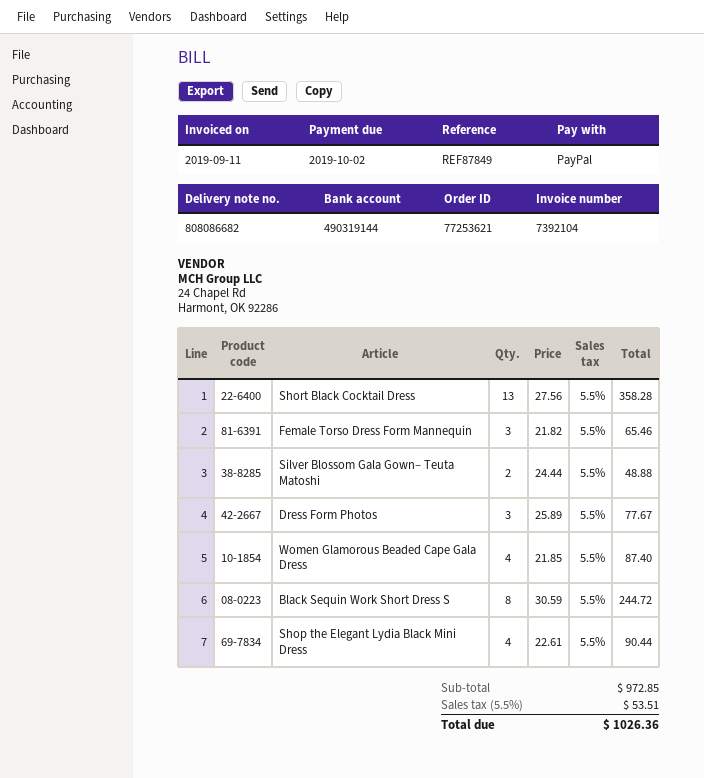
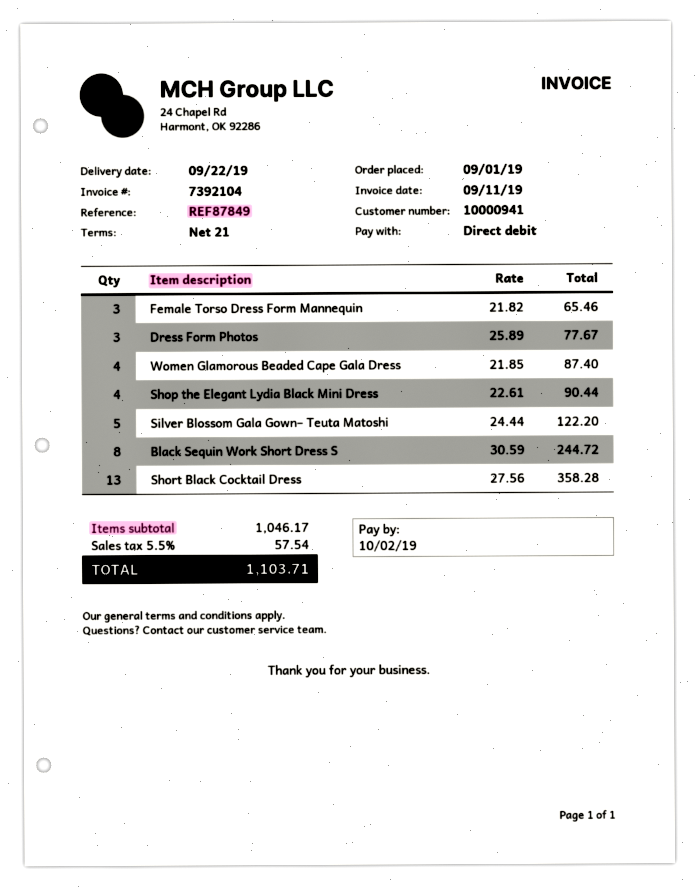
payment method: PayPal -> direct debit
Silver Blossom Gala Gown– Teuta Matoshi: 2 x 24.44 = 48.88 -> 5 x 24.44 = 122.20
subtotal: 972.85 -> 1046.17
tax: 5.5% = 53.51 -> 5.5% = 57.54
total: 1026.36 -> 1103.71

